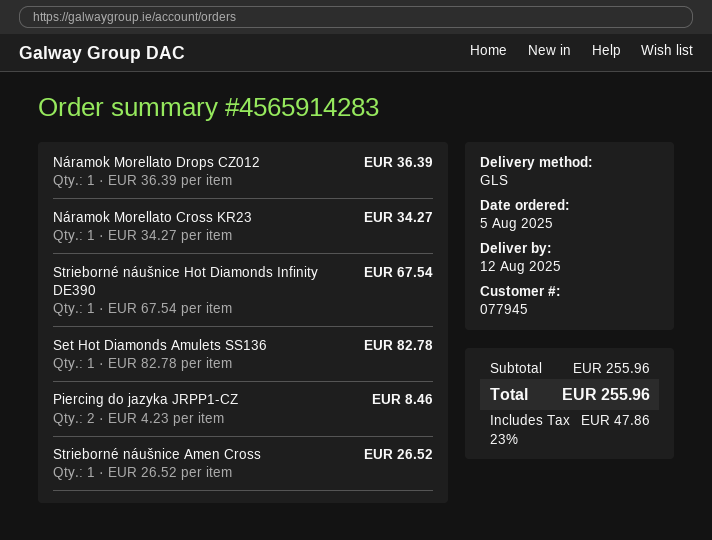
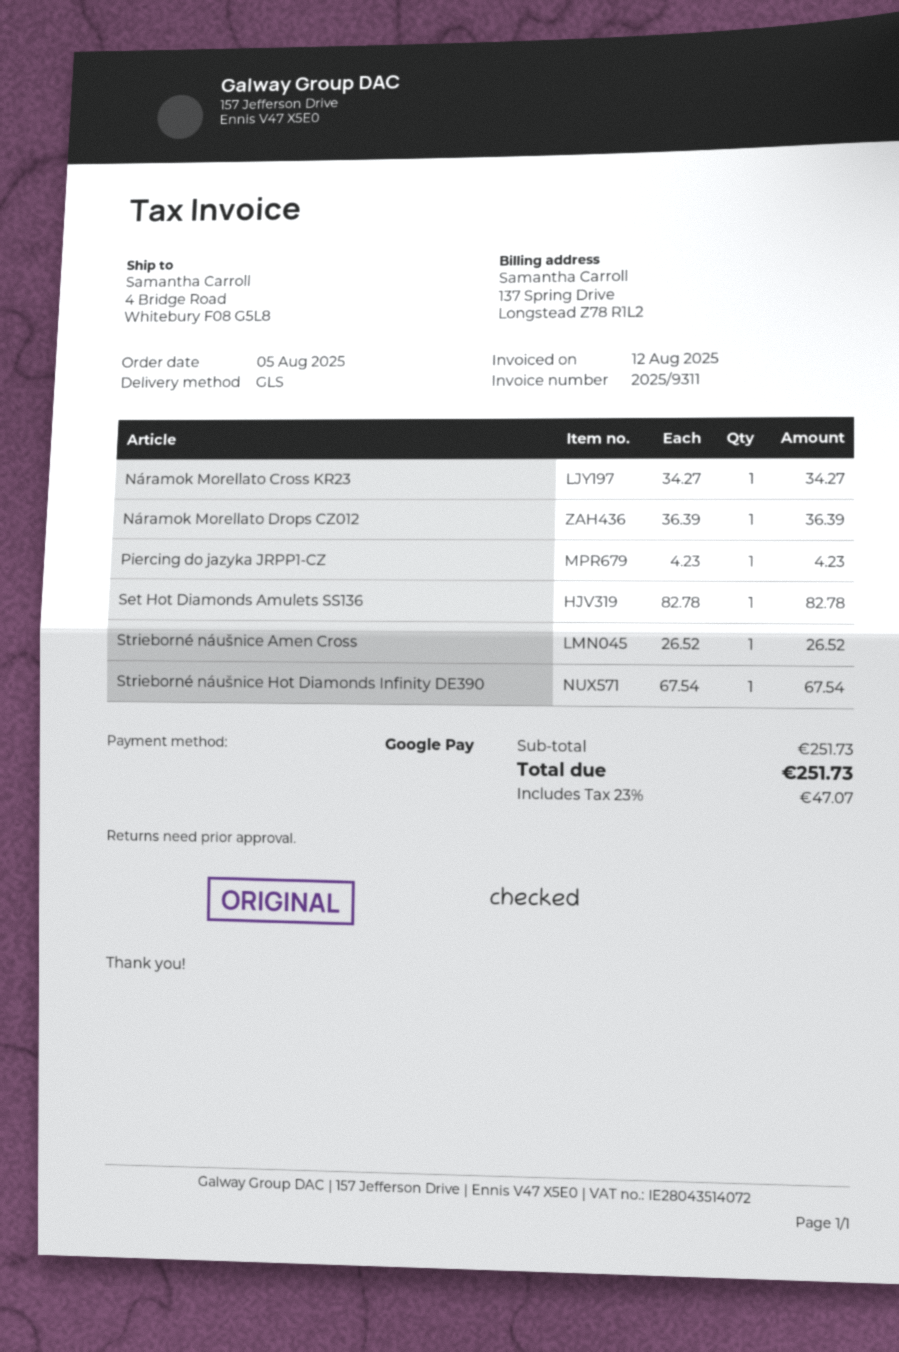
Piercing do jazyka JRPP1-CZ: 2 x 4.23 = 8.46 -> 1 x 4.23 = 4.23
subtotal: 255.96 -> 251.73
tax: 23% = 47.86 -> 23% = 47.07
total: 255.96 -> 251.73

